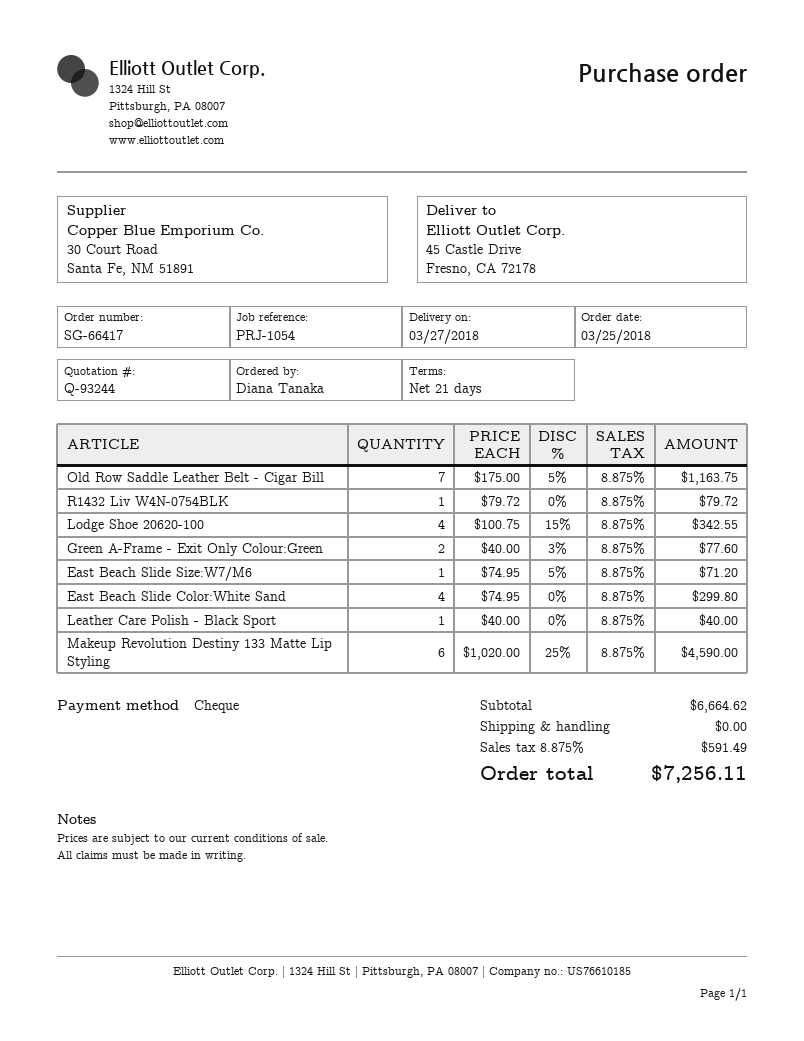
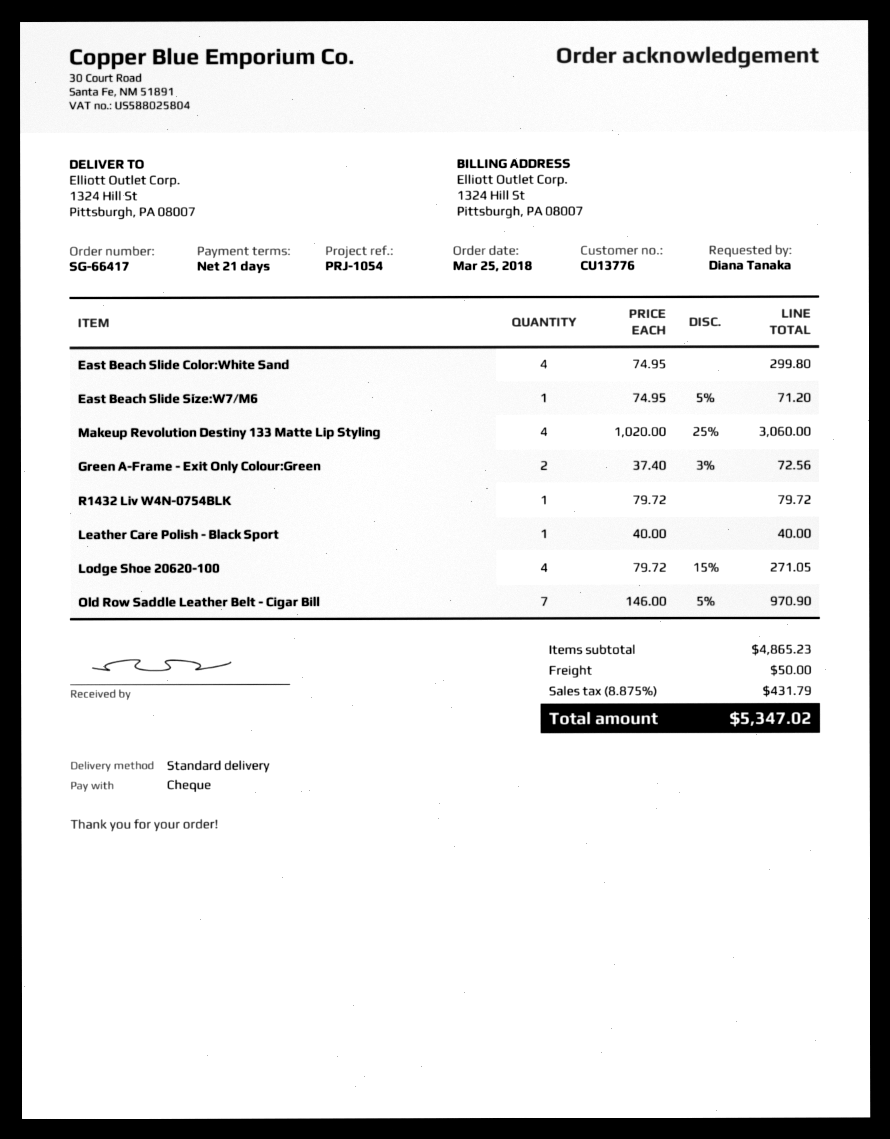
ship to: 45 Castle Drive, Fresno, CA 72178 -> 1324 Hill St, Pittsburgh, PA 08007
Old Row Saddle Leather Belt - Cigar Bill: 7 x 175.00 - 5% = 1163.75 -> 7 x 146.00 - 5% = 970.90
Lodge Shoe 20620-100: 4 x 100.75 - 15% = 342.55 -> 4 x 79.72 - 15% = 271.05
Green A-Frame - Exit Only Colour:Green: 2 x 40.00 - 3% = 77.60 -> 2 x 37.40 - 3% = 72.56
Makeup Revolution Destiny 133 Matte Lip Styling: 6 x 1020.00 - 25% = 4590.00 -> 4 x 1020.00 - 25% = 3060.00
subtotal: 6664.62 -> 4865.23
shipping: 0.00 -> 50.00
tax: 8.875% = 591.49 -> 8.875% = 431.79
total: 7256.11 -> 5347.02

